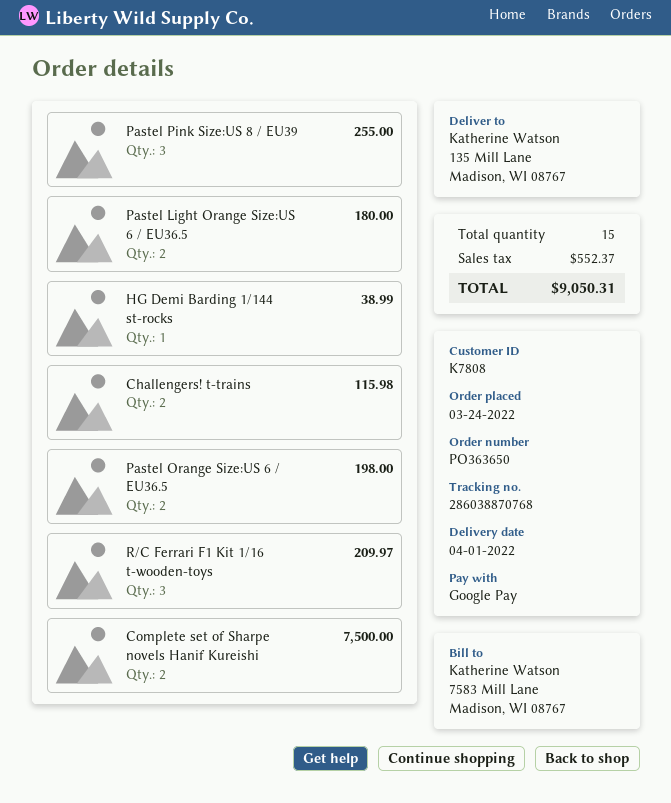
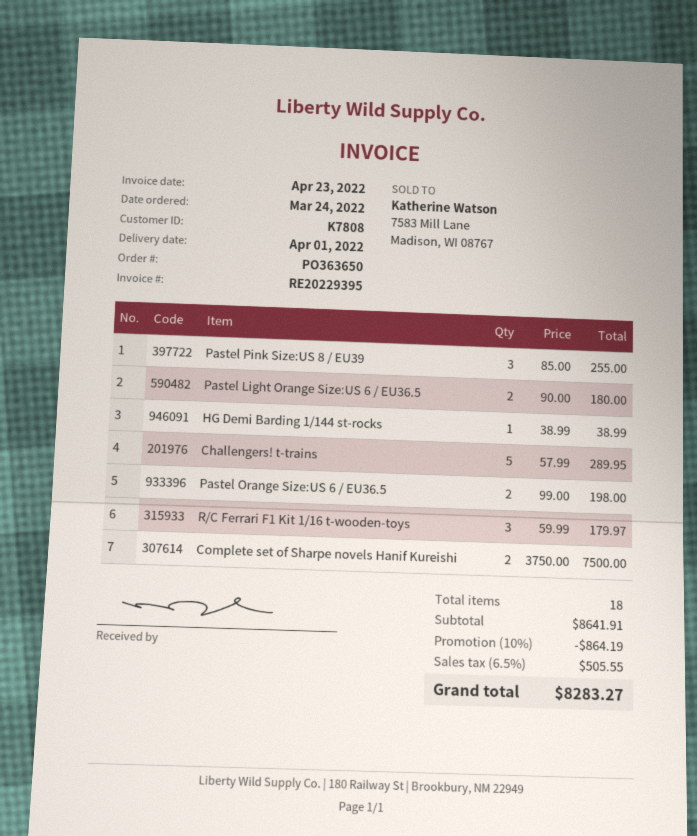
Challengers! t-trains: 2 for 115.98 -> 5 for 289.95
R/C Ferrari F1 Kit 1/16 t-wooden-toys: 3 for 209.97 -> 3 for 179.97
total quantity: 15 -> 18
discount: none -> 10% = 864.19
tax: 552.37 -> 505.55
total: 9050.31 -> 8283.27

